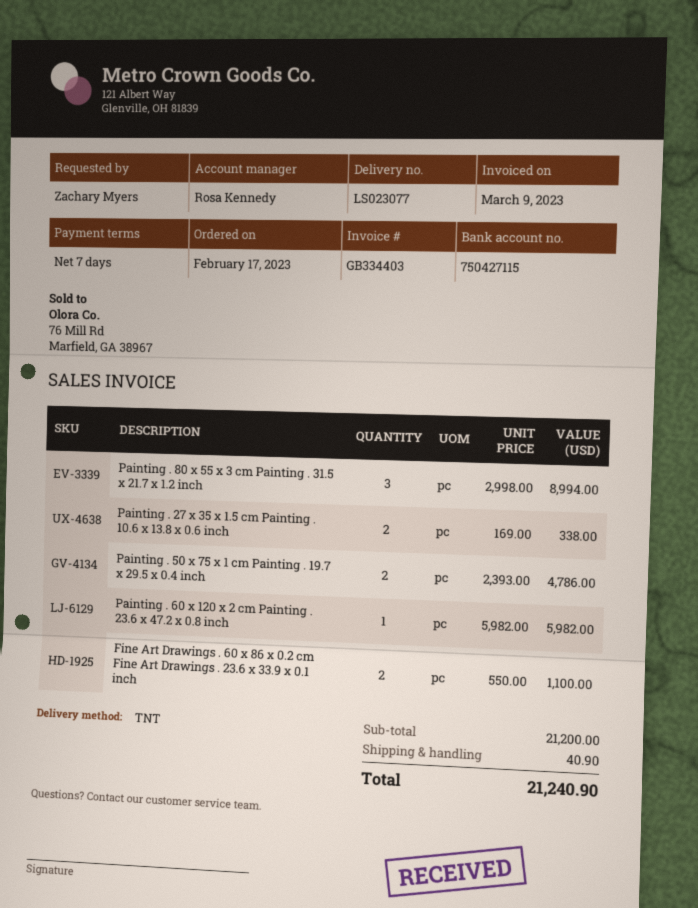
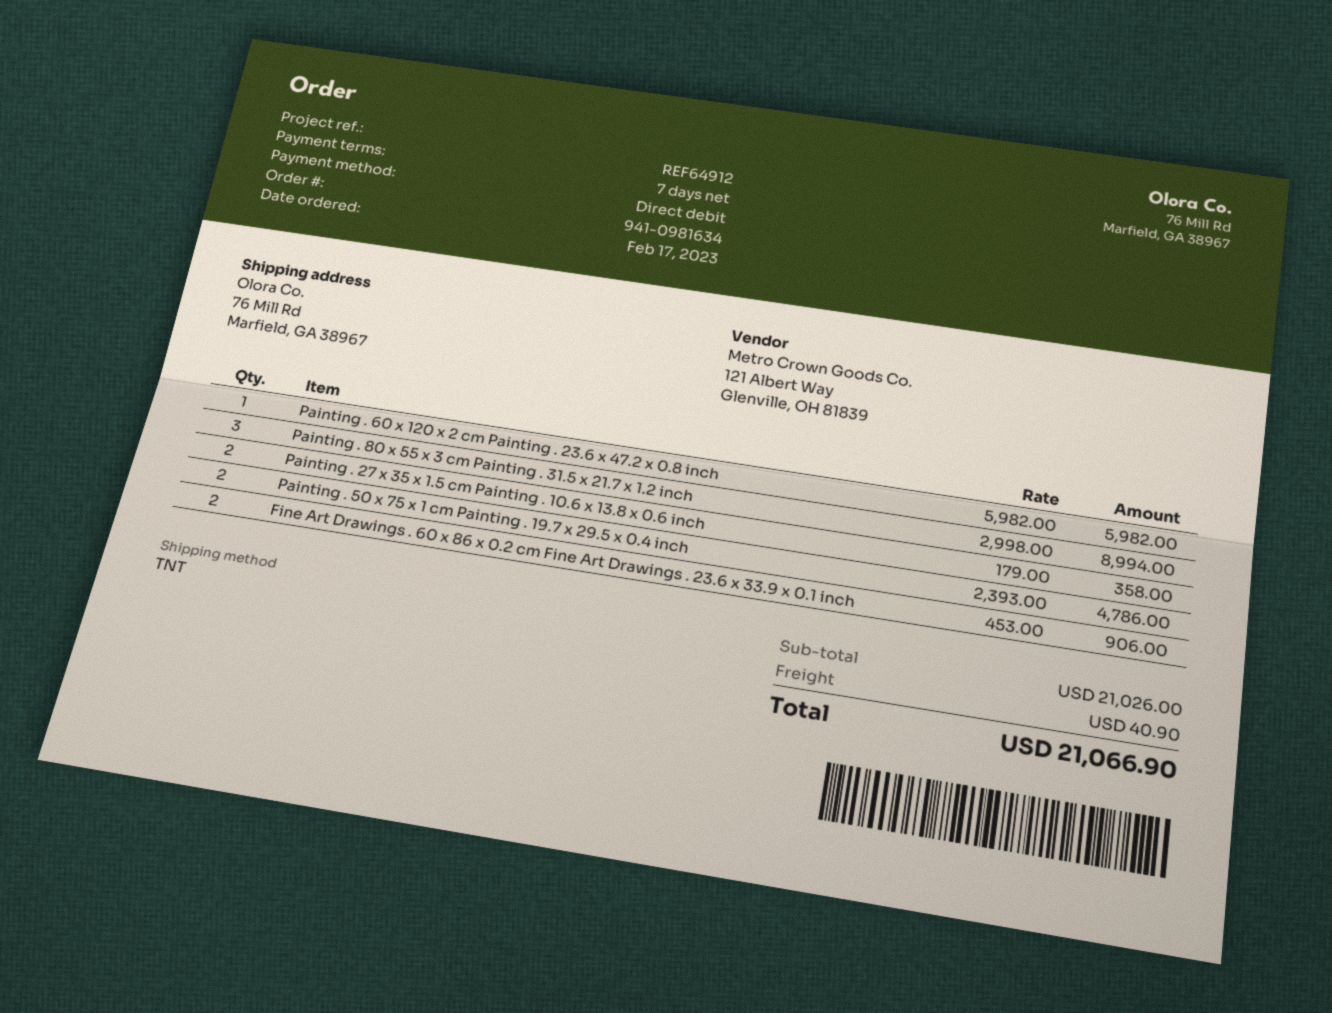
Painting . 27 x 35 x 1.5 cm Painting . 10.6 x 13.8 x 0.6 inch: 2 x 169.00 = 338.00 -> 2 x 179.00 = 358.00
Fine Art Drawings . 60 x 86 x 0.2 cm Fine Art Drawings . 23.6 x 33.9 x 0.1 inch: 2 x 550.00 = 1100.00 -> 2 x 453.00 = 906.00
subtotal: 21200.00 -> 21026.00
total: 21240.90 -> 21066.90

